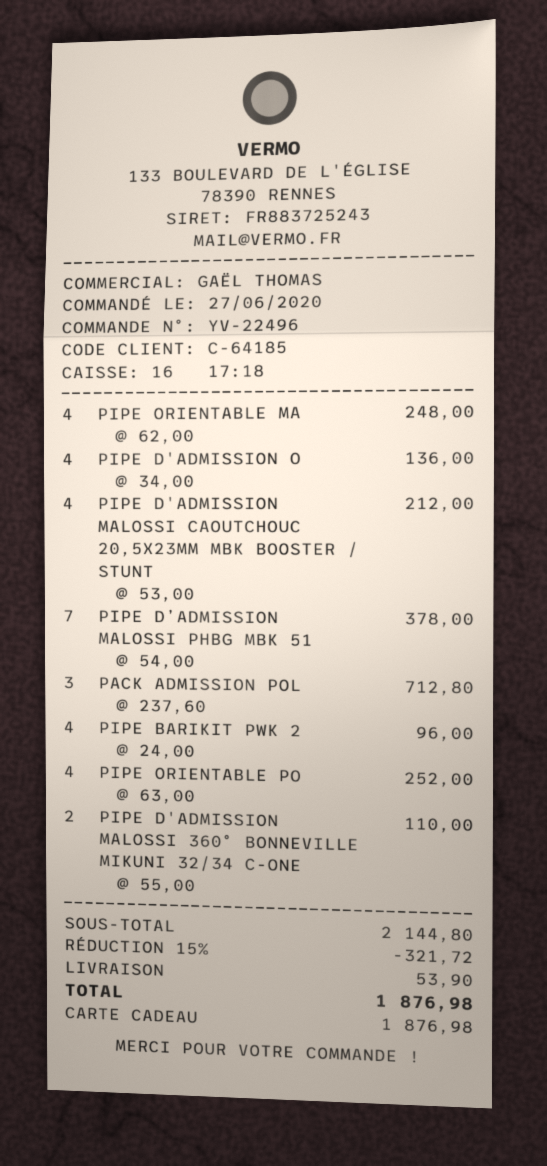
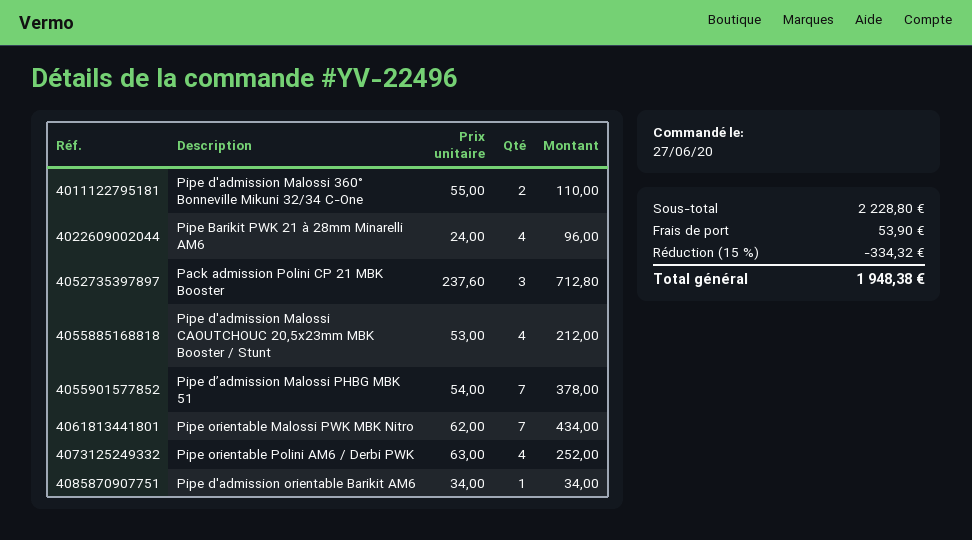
PIPE ORIENTABLE MA: 4 x 62.00 = 248.00 -> 7 x 62.00 = 434.00
PIPE D'ADMISSION O: 4 x 34.00 = 136.00 -> 1 x 34.00 = 34.00
subtotal: 2144.80 -> 2228.80
discount: 15% = 321.72 -> 15% = 334.32
total: 1876.98 -> 1948.38

